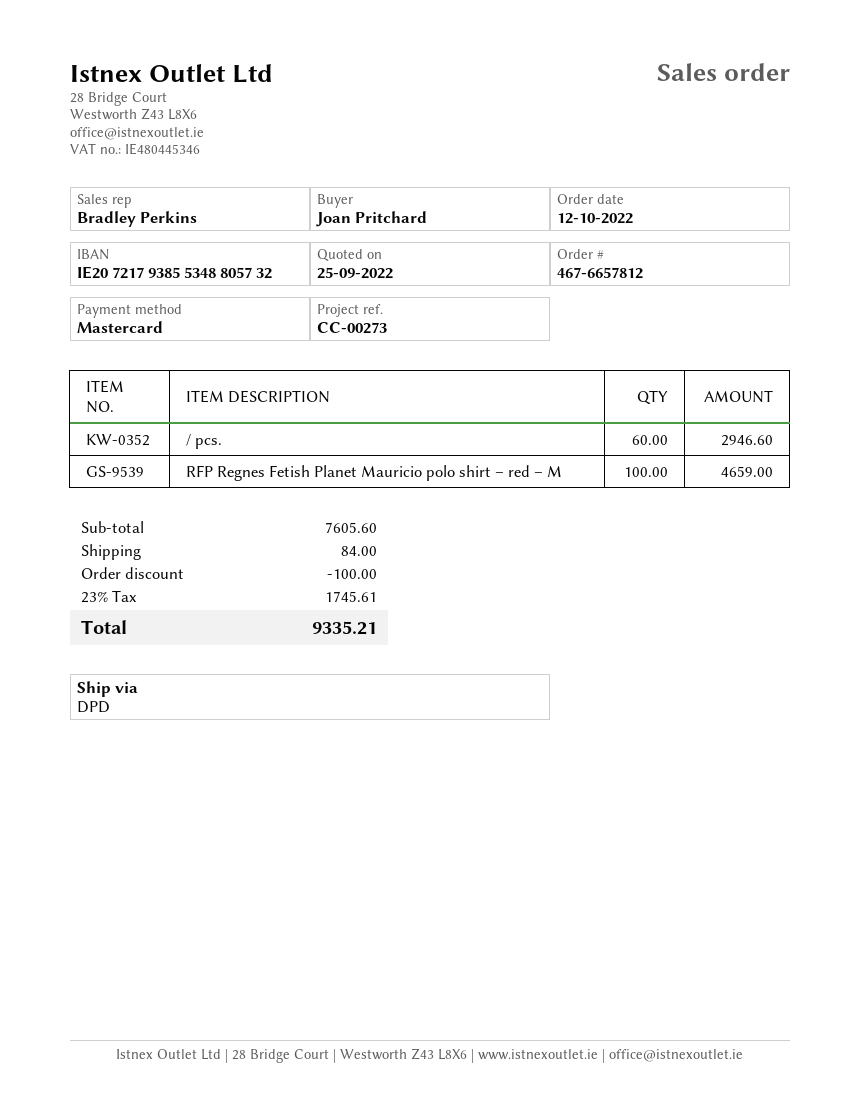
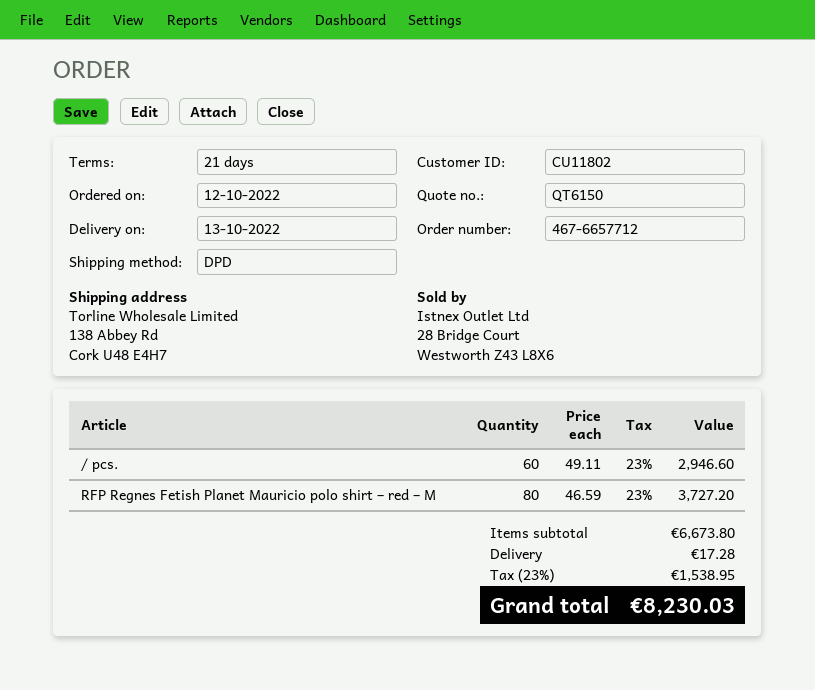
order number: 467-6657812 -> 467-6657712
RFP Regnes Fetish Planet Mauricio polo shirt – red – M: 100 for 4659.00 -> 80 for 3727.20
subtotal: 7605.60 -> 6673.80
discount: 100.00 -> none
shipping: 84.00 -> 17.28
tax: 23% = 1745.61 -> 23% = 1538.95
total: 9335.21 -> 8230.03

